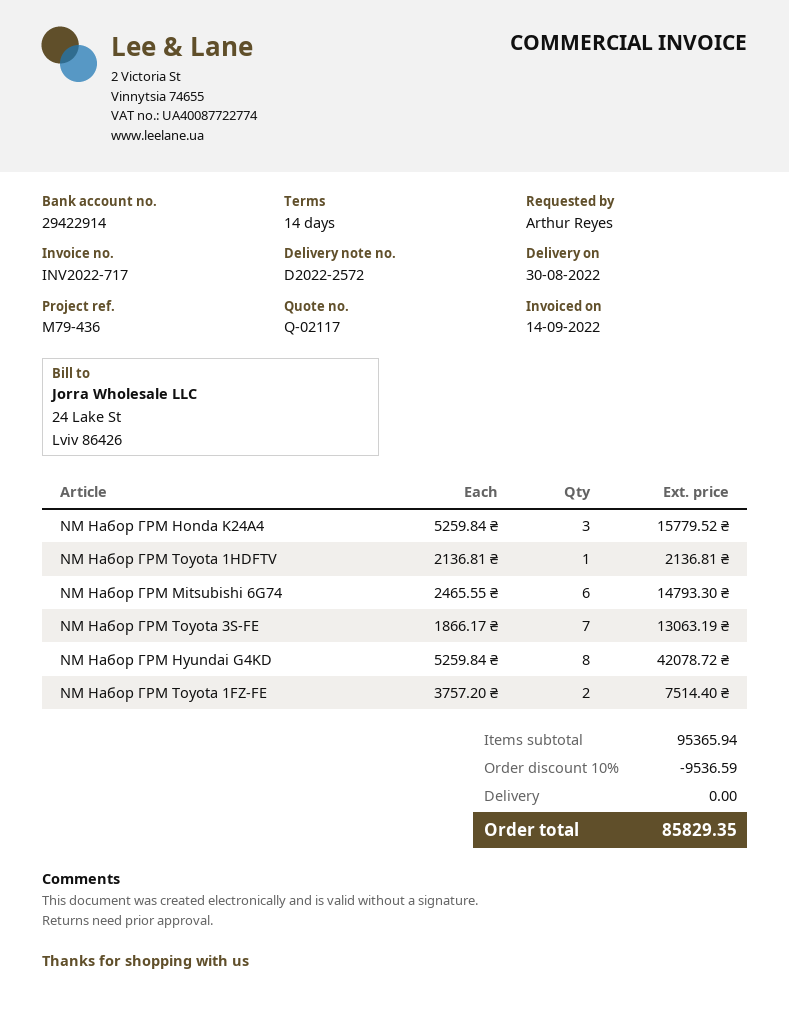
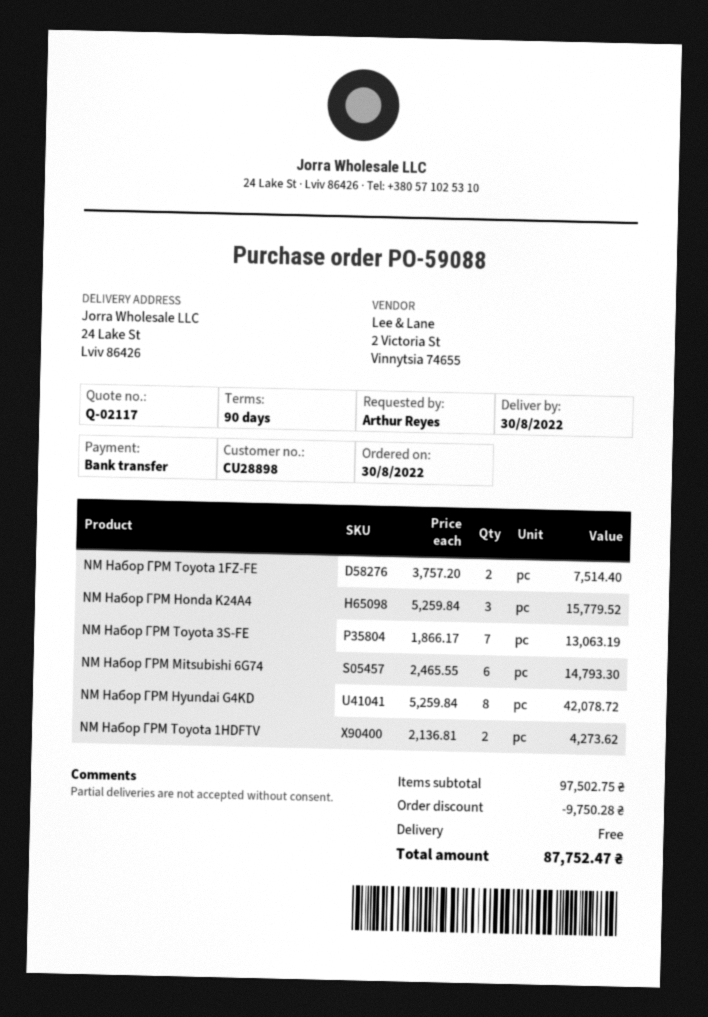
payment terms: 14 days -> 90 days
NM Набор ГРМ Toyota 1HDFTV: 1 x 2136.81 = 2136.81 -> 2 x 2136.81 = 4273.62
subtotal: 95365.94 -> 97502.75
discount: 9536.59 -> 9750.28
total: 85829.35 -> 87752.47

